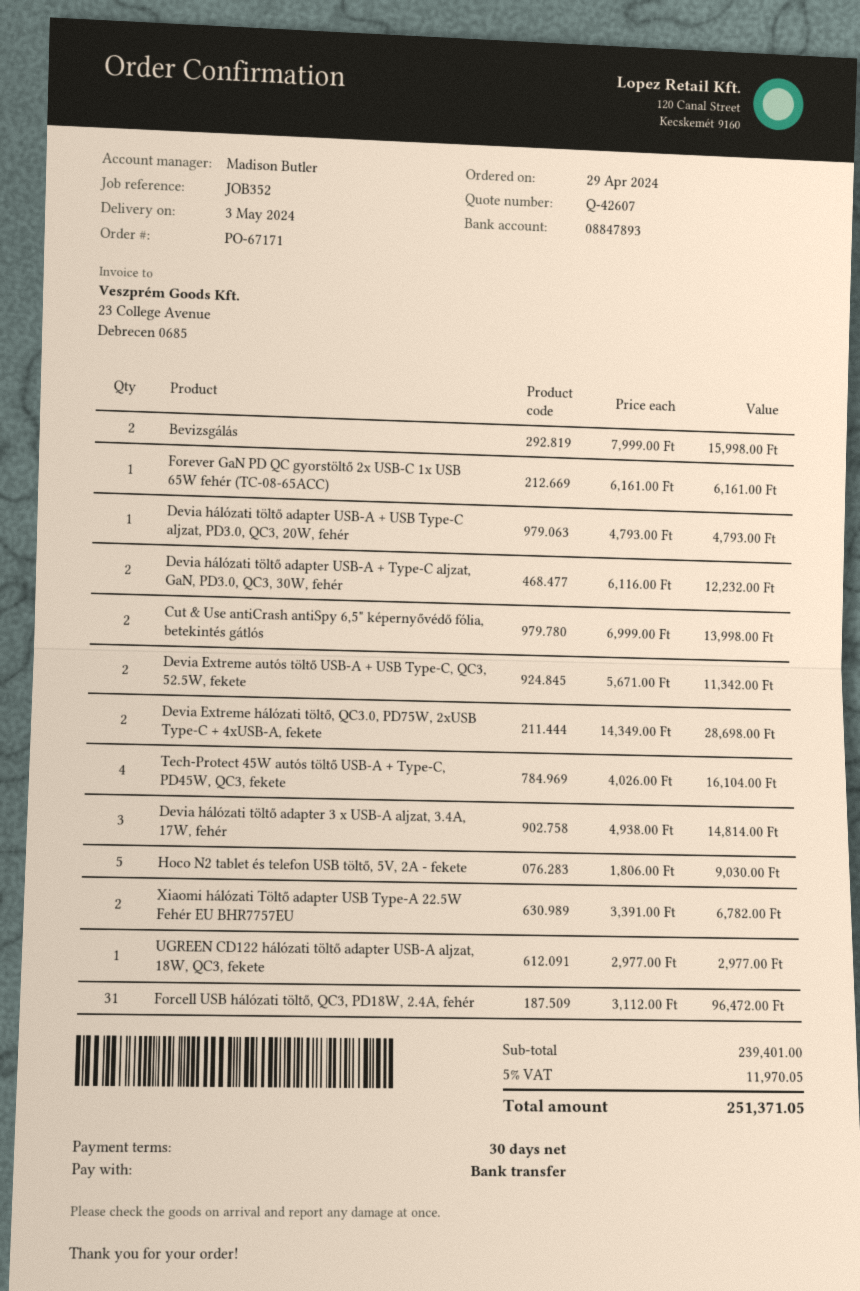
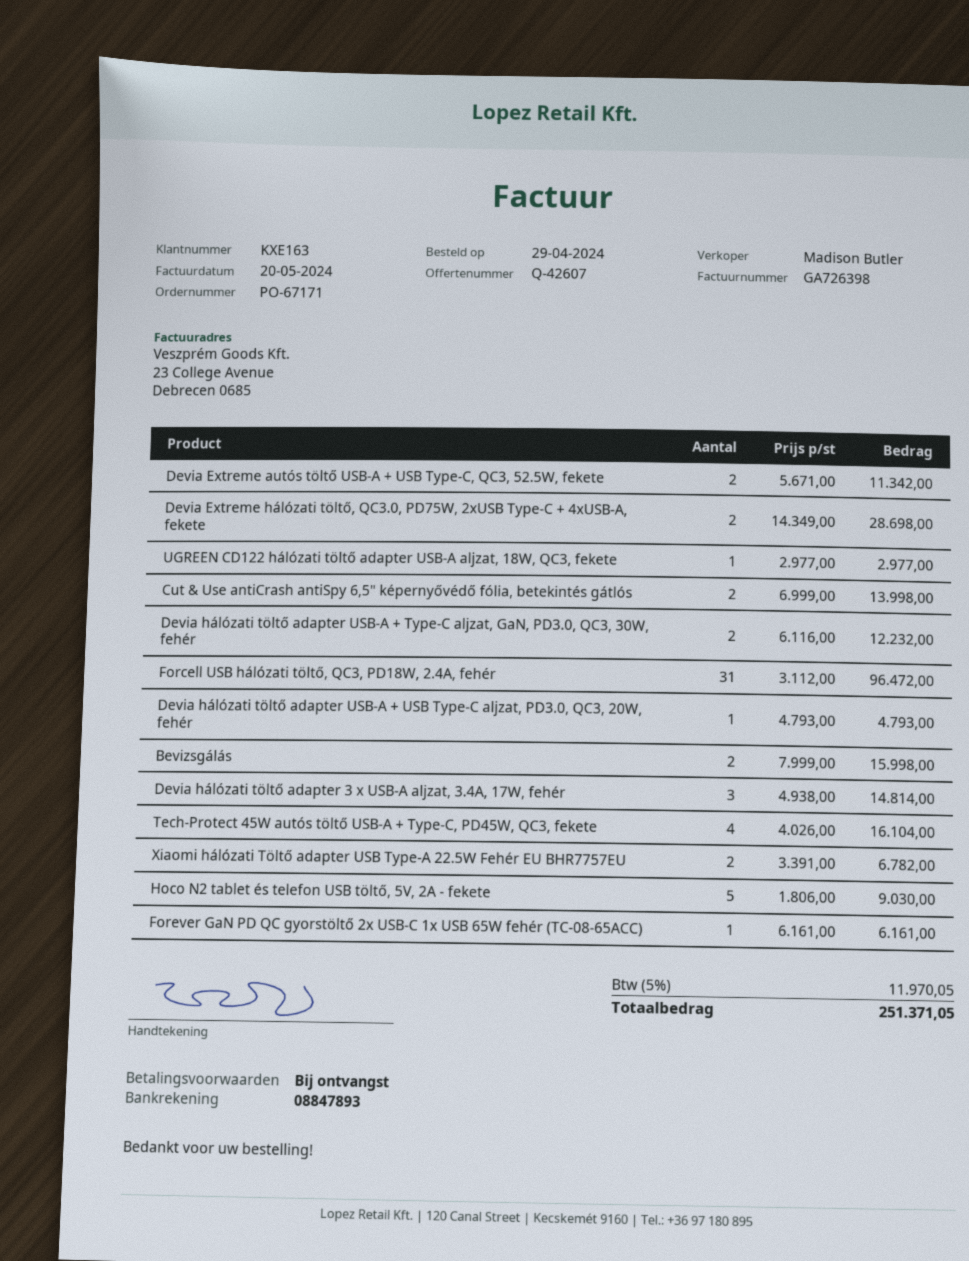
payment terms: 30 days -> on receipt

